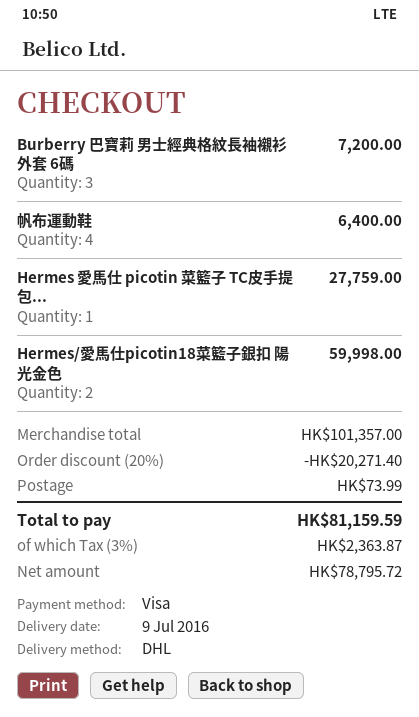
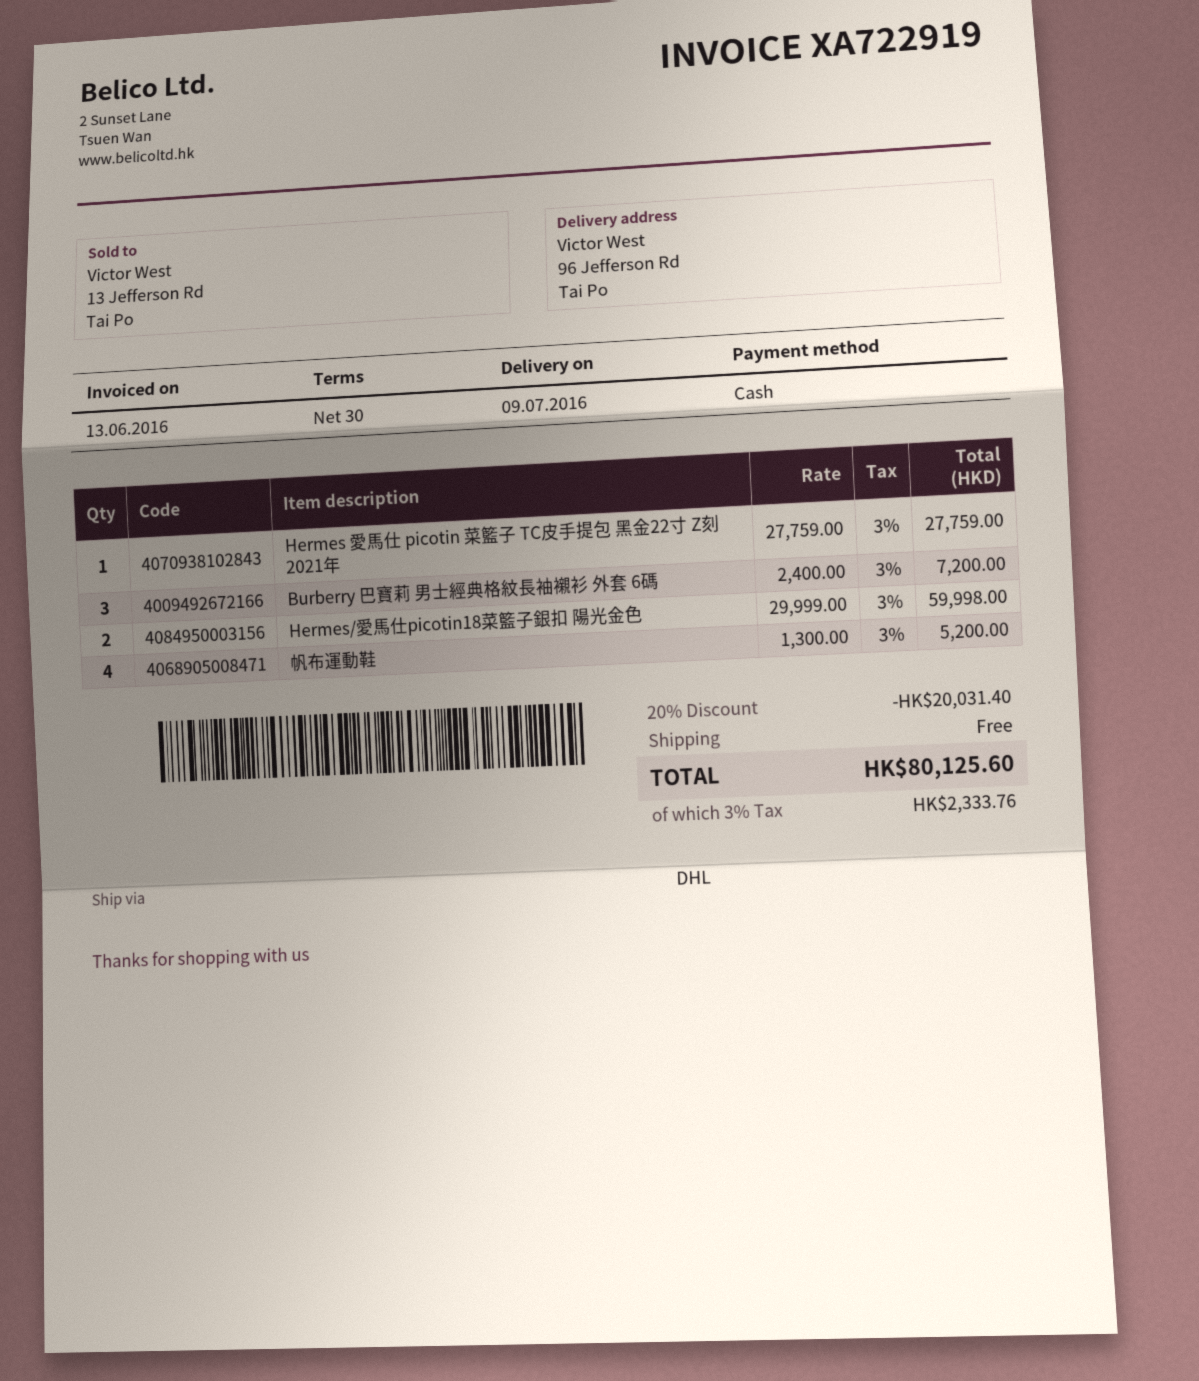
payment method: Visa -> cash
帆布運動鞋: 4 for 6400.00 -> 4 for 5200.00
discount: 20% = 20271.40 -> 20% = 20031.40
shipping: 73.99 -> 0.00
tax: 3% = 2363.87 -> 3% = 2333.76
total: 81159.59 -> 80125.60

